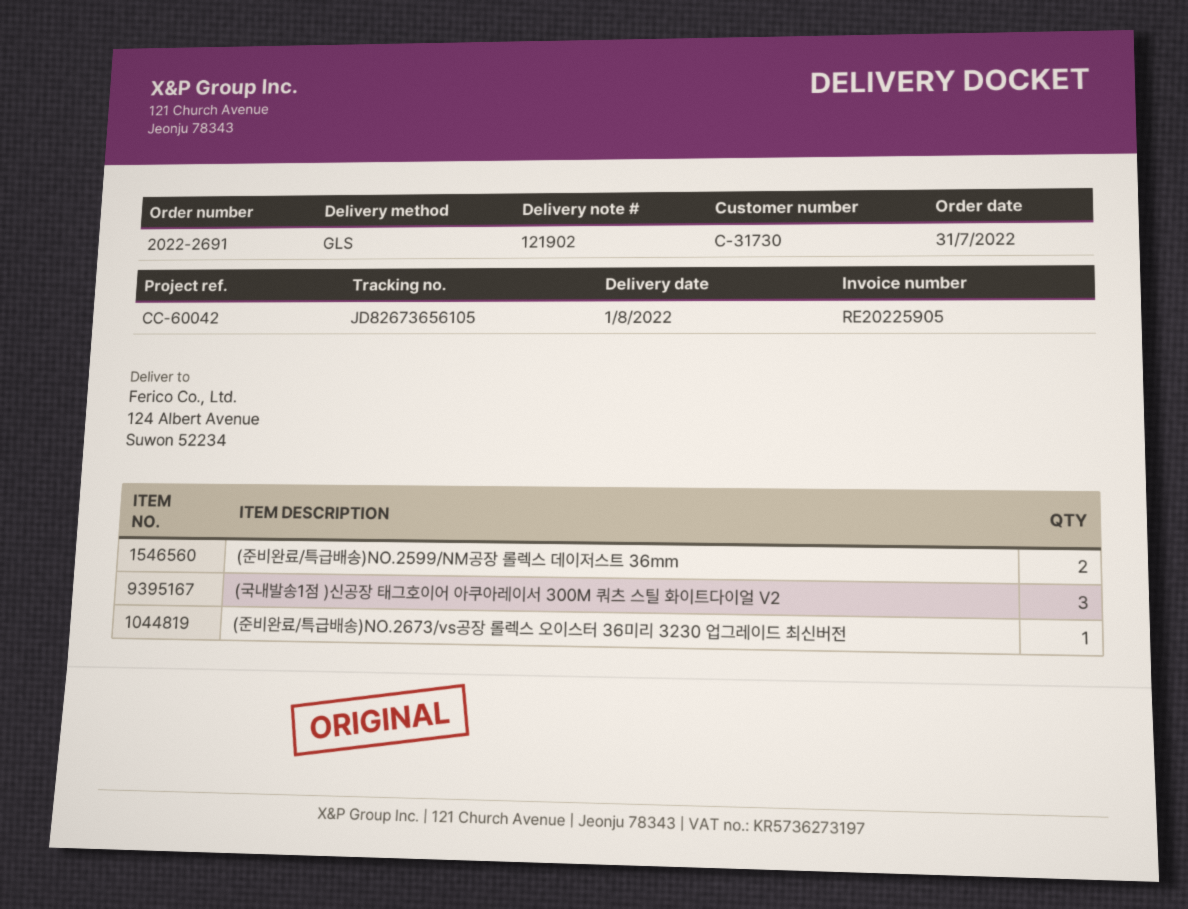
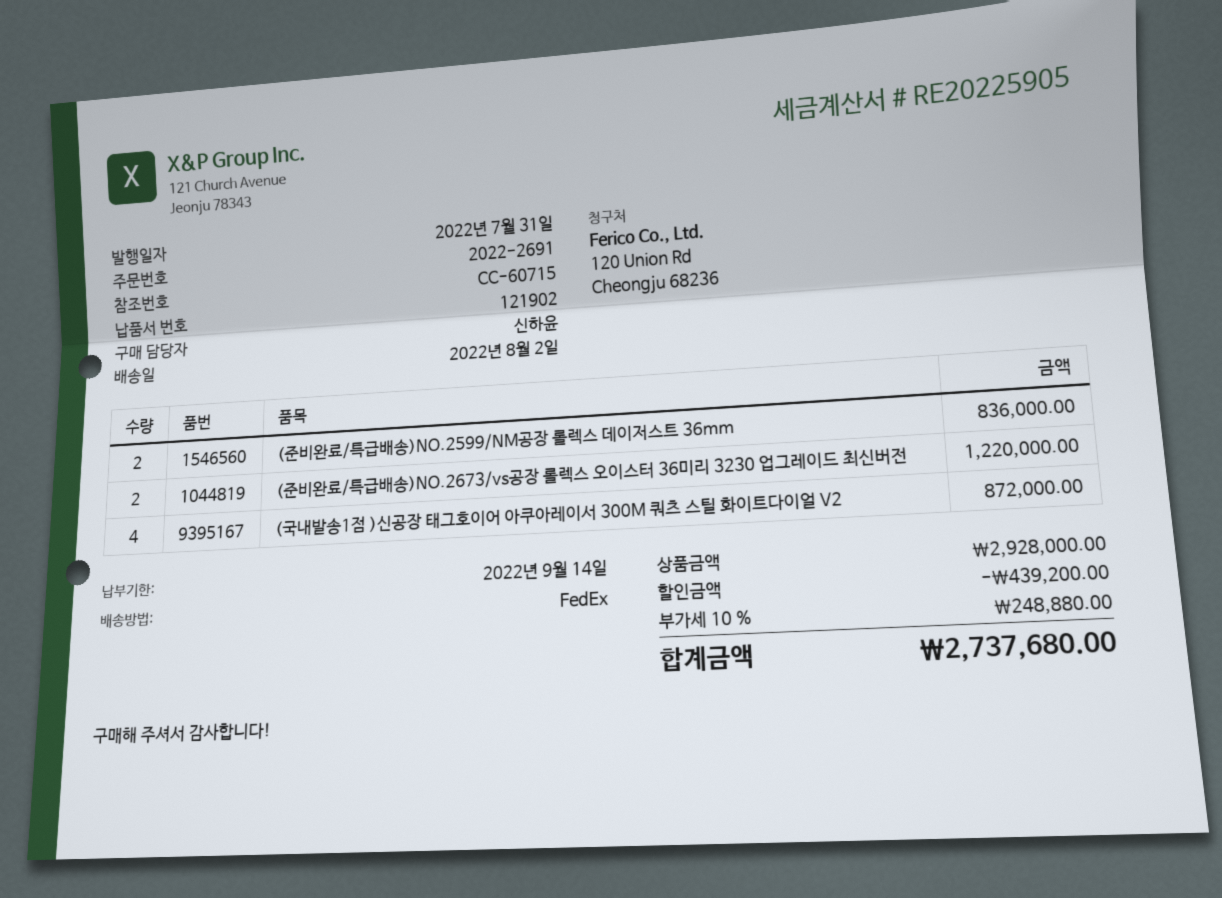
delivery date: 2022-08-01 -> 2022-08-02
reference: CC-60042 -> CC-60715
shipping method: GLS -> FedEx
(국내발송1점 )신공장 태그호이어 아쿠아레이서 300M 쿼츠 스틸 화이트다이얼 V2: 3 -> 4
(준비완료/특급배송)NO.2673/vs공장 롤렉스 오이스터 36미리 3230 업그레이드 최신버전: 1 -> 2

